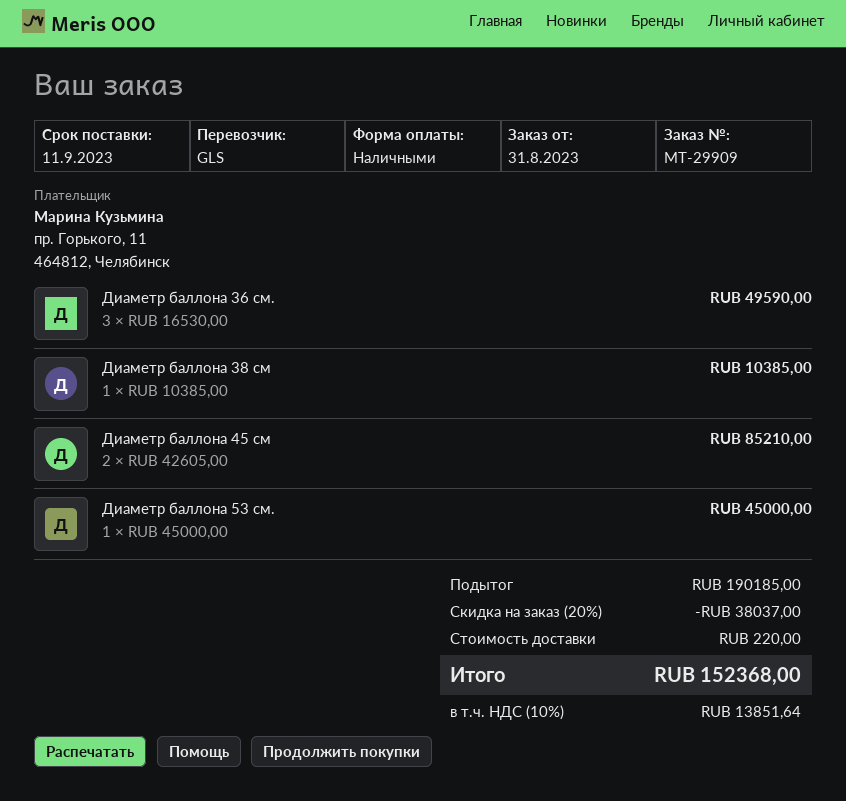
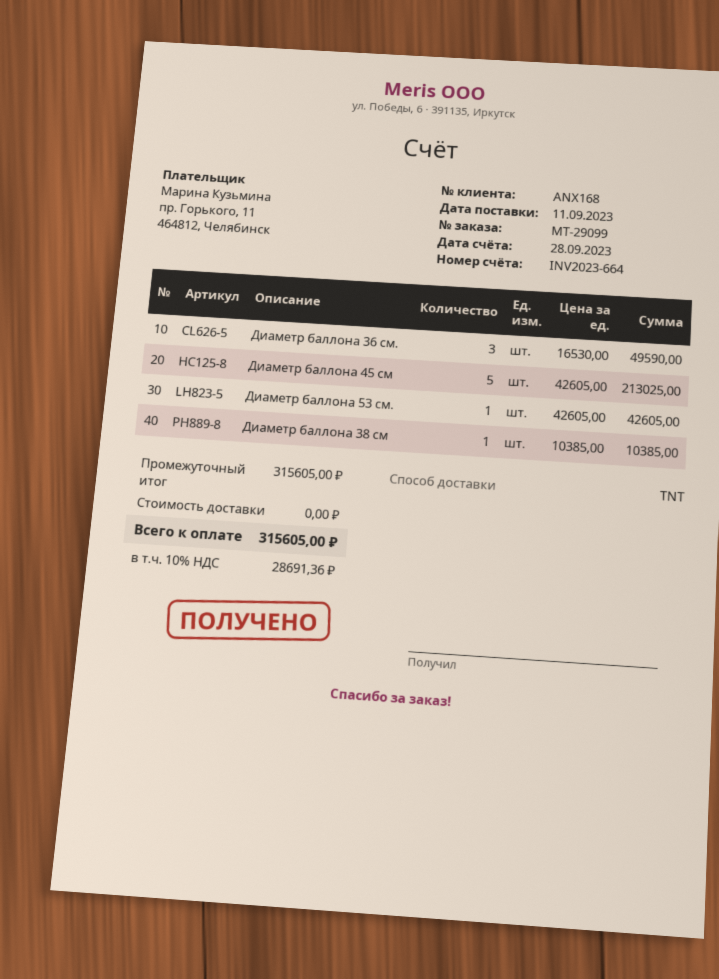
order number: MT-29909 -> MT-29099
shipping method: GLS -> TNT
Диаметр баллона 45 см: 2 x 42605.00 = 85210.00 -> 5 x 42605.00 = 213025.00
Диаметр баллона 53 см.: 1 x 45000.00 = 45000.00 -> 1 x 42605.00 = 42605.00
subtotal: 190185.00 -> 315605.00
discount: 20% = 38037.00 -> none
shipping: 220.00 -> 0.00
tax: 10% = 13851.64 -> 10% = 28691.36
total: 152368.00 -> 315605.00

